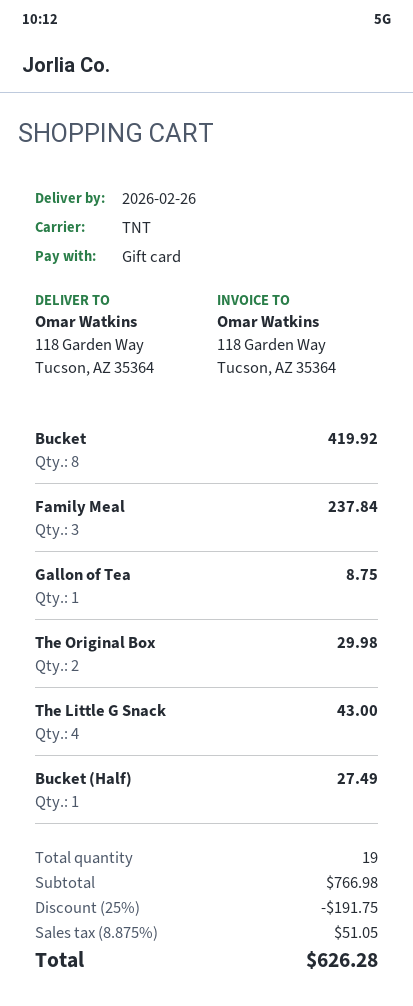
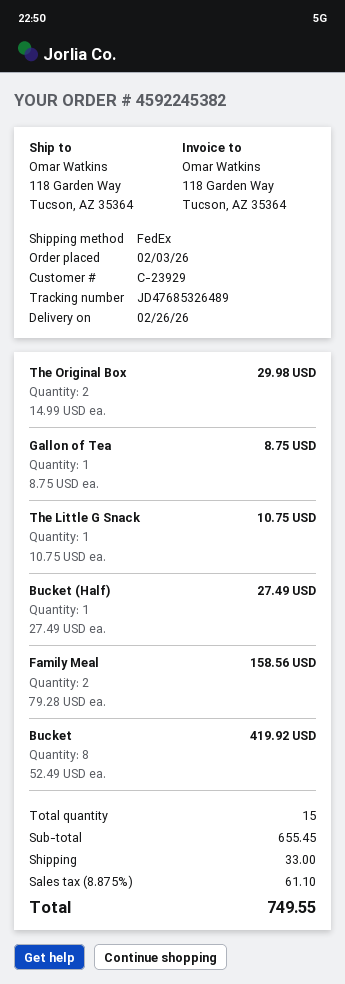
shipping method: TNT -> FedEx
Family Meal: 3 for 237.84 -> 2 for 158.56
The Little G Snack: 4 for 43.00 -> 1 for 10.75
total quantity: 19 -> 15
subtotal: 766.98 -> 655.45
discount: 25% = 191.75 -> none
shipping: none -> 33.00
tax: 8.875% = 51.05 -> 8.875% = 61.10
total: 626.28 -> 749.55

